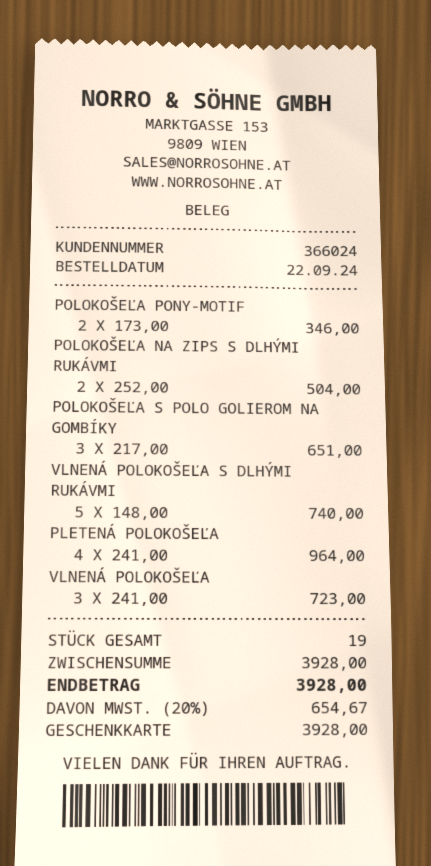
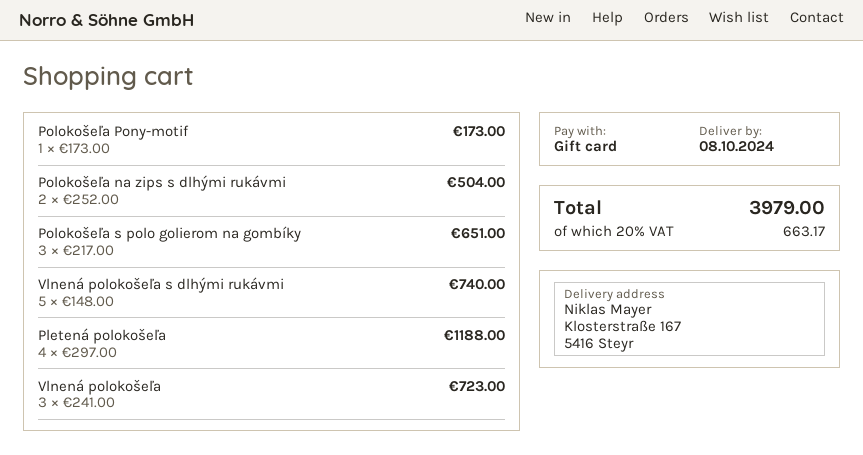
POLOKOŠEĽA PONY-MOTIF: 2 x 173.00 = 346.00 -> 1 x 173.00 = 173.00
PLETENÁ POLOKOŠEĽA: 4 x 241.00 = 964.00 -> 4 x 297.00 = 1188.00
tax: 20% = 654.67 -> 20% = 663.17
total: 3928.00 -> 3979.00

